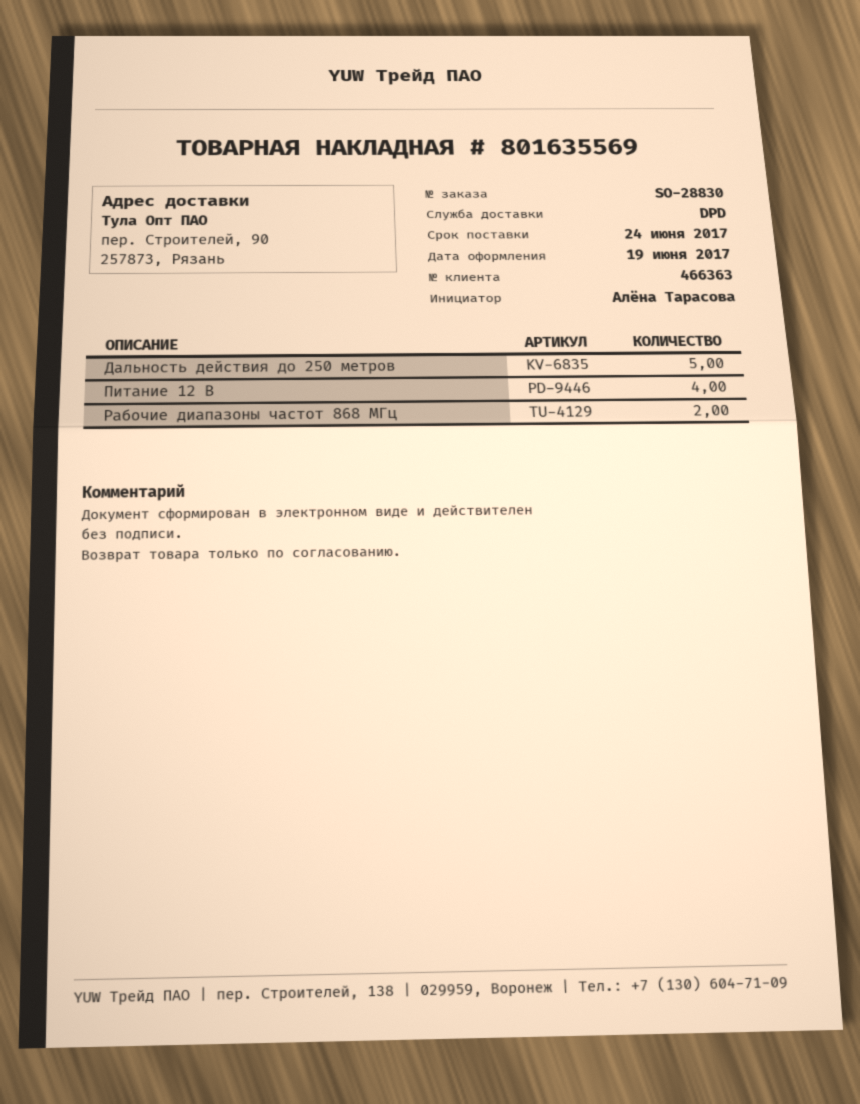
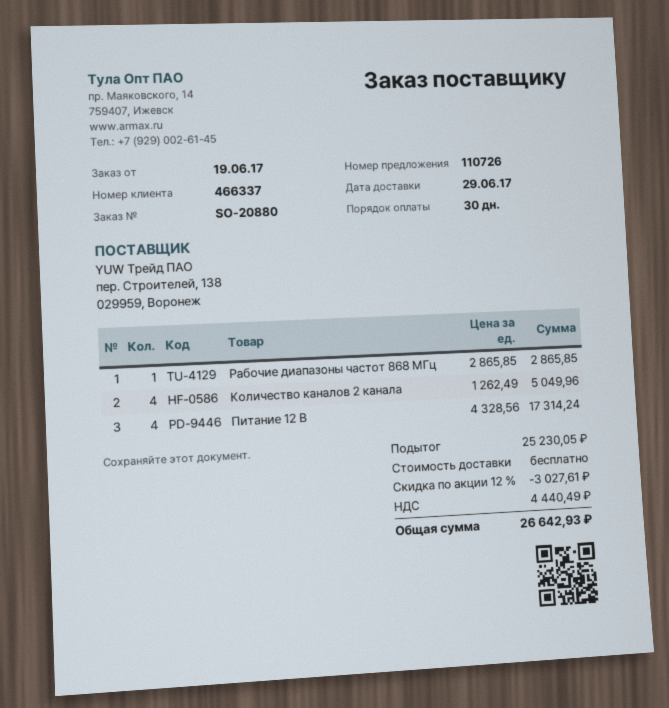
order number: SO-28830 -> SO-20880
delivery date: 2017-06-24 -> 2017-06-29
customer number: 466363 -> 466337
Дальность действия до 250 метров: 5 -> none
Рабочие диапазоны частот 868 МГц: 2 -> 1
Количество каналов 2 канала: none -> 4

